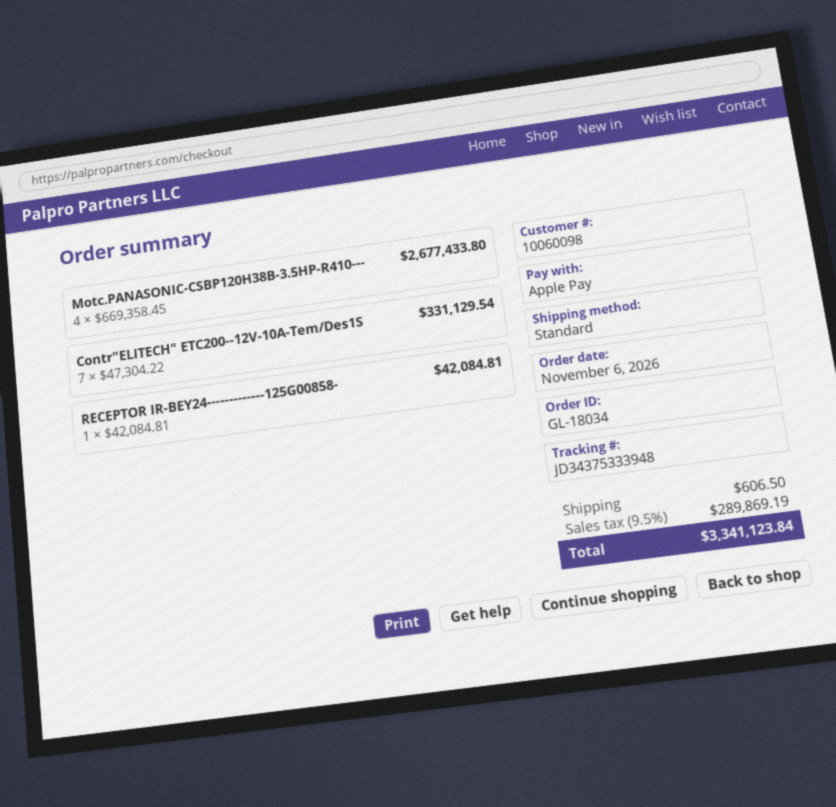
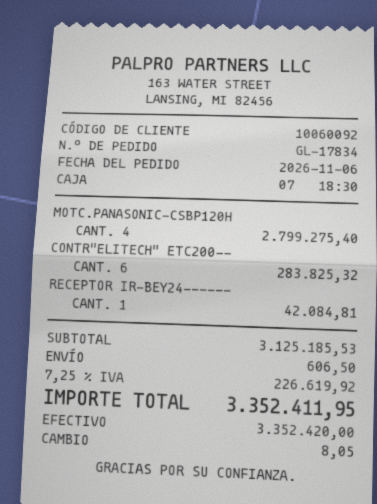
order number: GL-18034 -> GL-17834
customer number: 10060098 -> 10060092
payment method: Apple Pay -> cash
Motc.PANASONIC-CSBP120H38B-3.5HP-R410---: 4 for 2677433.80 -> 4 for 2799275.40
Contr"ELITECH" ETC200--12V-10A-Tem/Des1S: 7 for 331129.54 -> 6 for 283825.32
tax: 9.5% = 289869.19 -> 7.25% = 226619.92
total: 3341123.84 -> 3352411.95

